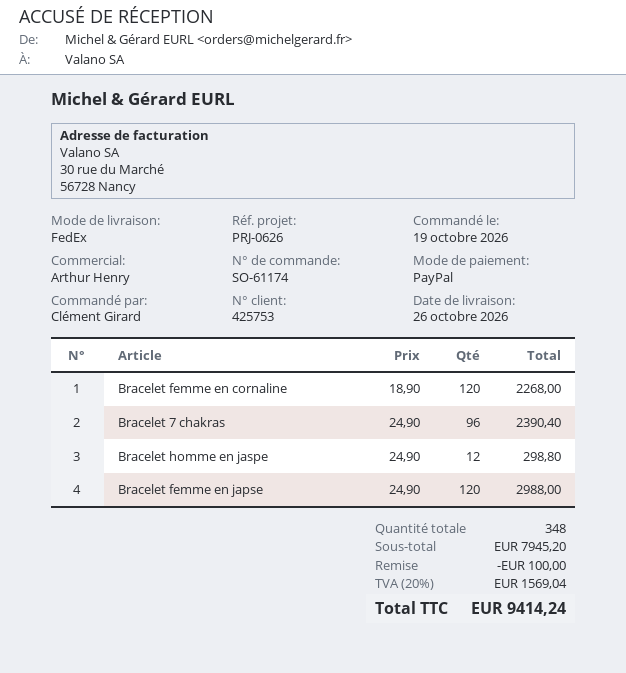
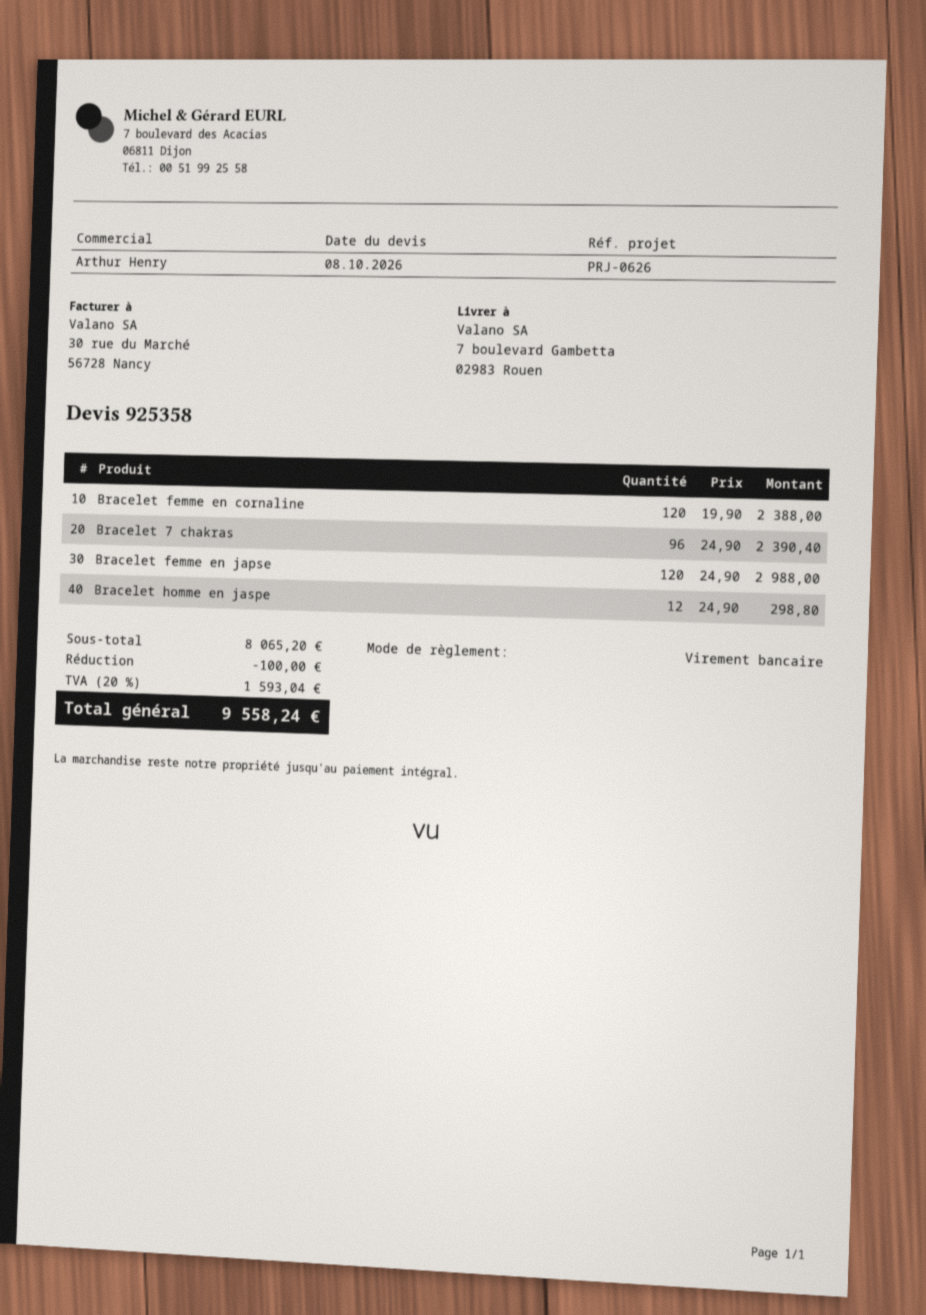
payment method: PayPal -> bank transfer
Bracelet femme en cornaline: 120 x 18.90 = 2268.00 -> 120 x 19.90 = 2388.00
subtotal: 7945.20 -> 8065.20
tax: 20% = 1569.04 -> 20% = 1593.04
total: 9414.24 -> 9558.24

